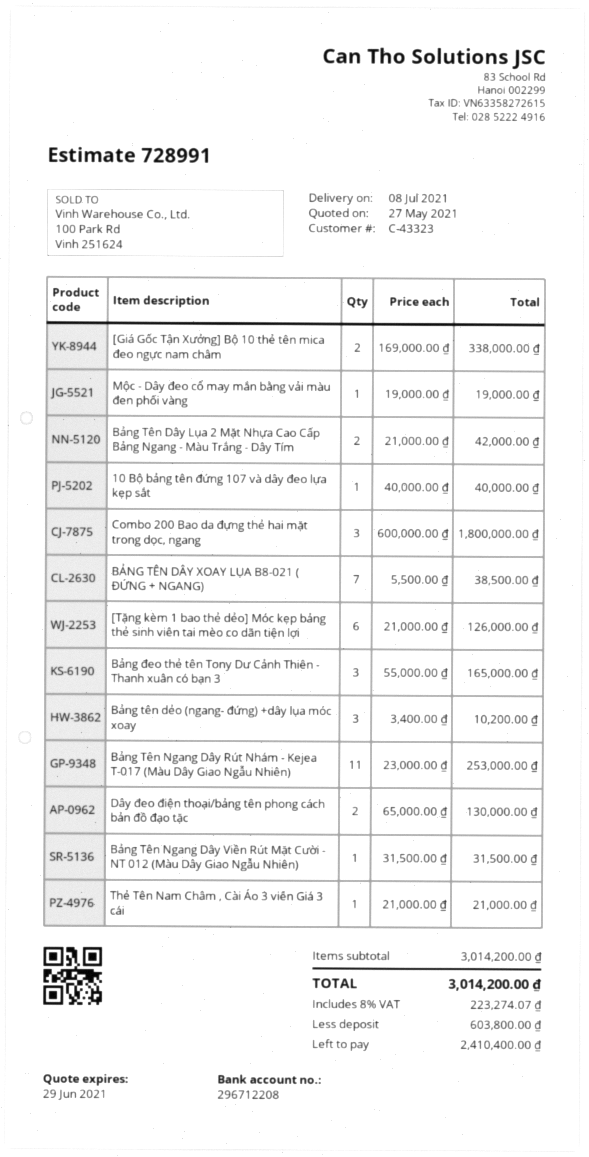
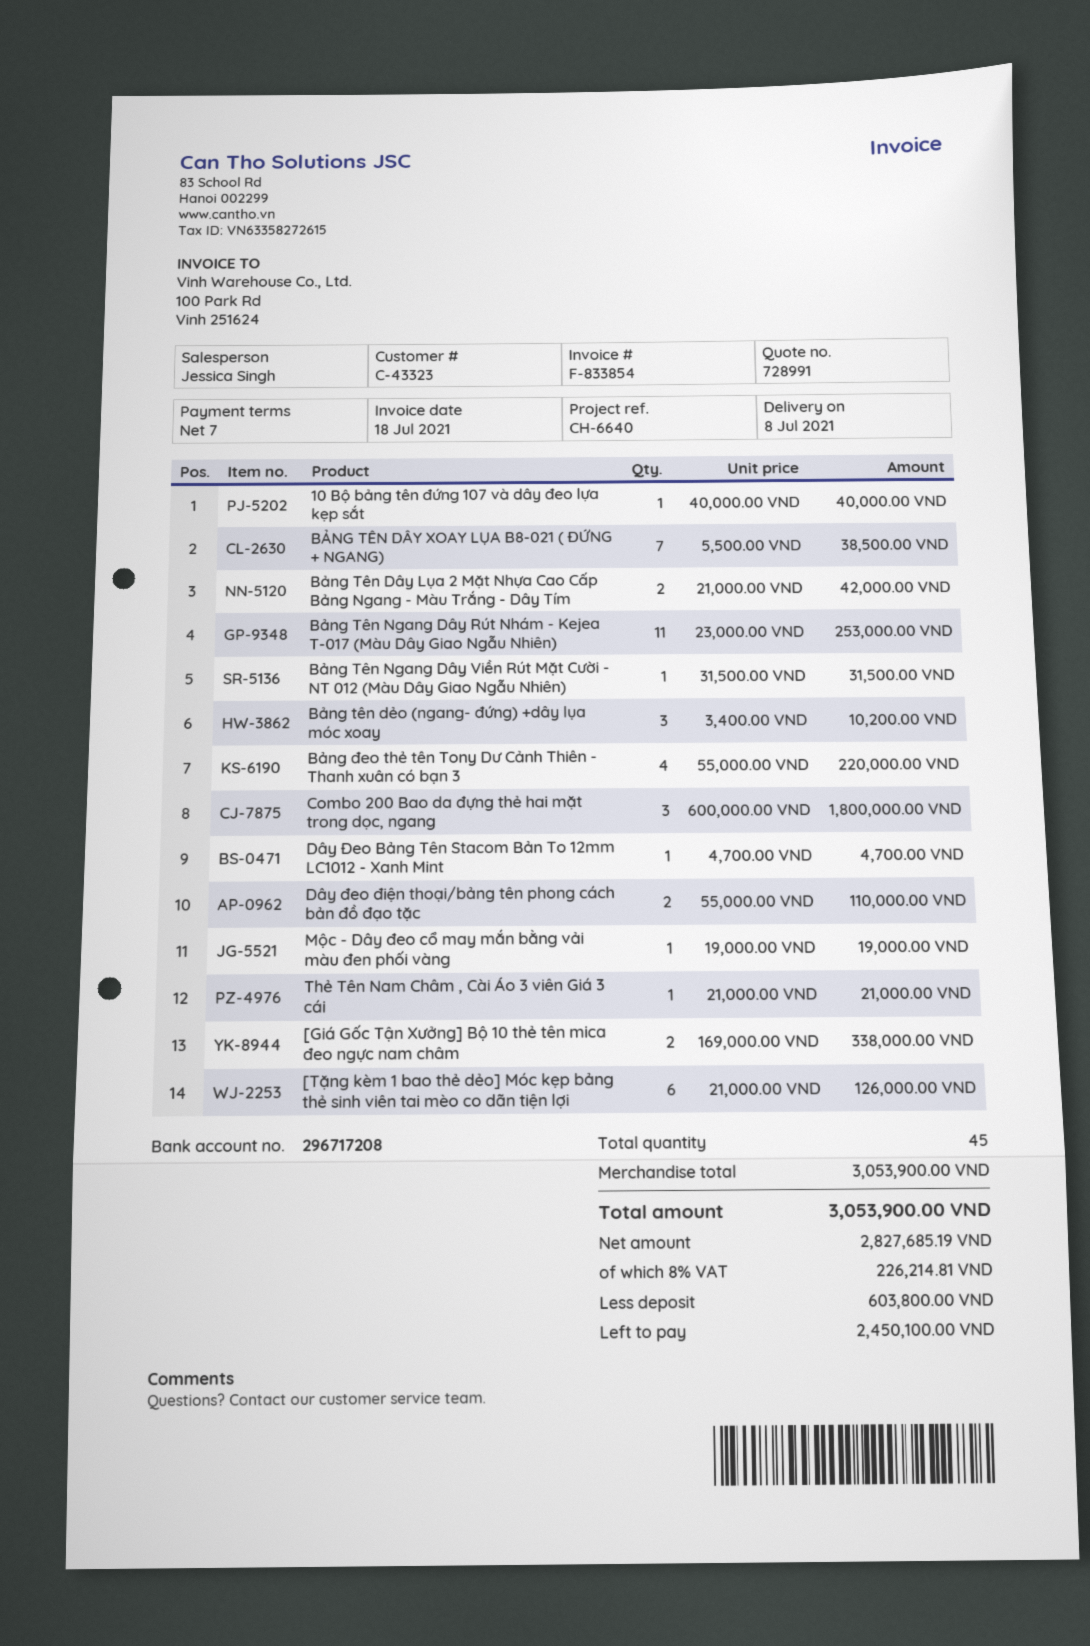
bank account: 296712208 -> 296717208
Bảng đeo thẻ tên Tony Dư Cảnh Thiên - Thanh xuân có bạn 3: 3 x 55000.00 = 165000.00 -> 4 x 55000.00 = 220000.00
Dây đeo điện thoại/bảng tên phong cách bản đồ đạo tặc: 2 x 65000.00 = 130000.00 -> 2 x 55000.00 = 110000.00
Dây Đeo Bảng Tên Stacom Bản To 12mm LC1012 - Xanh Mint: none -> 1 x 4700.00 = 4700.00
subtotal: 3014200.00 -> 3053900.00
tax: 8% = 223274.07 -> 8% = 226214.81
total: 3014200.00 -> 3053900.00
balance: 2410400.00 -> 2450100.00

